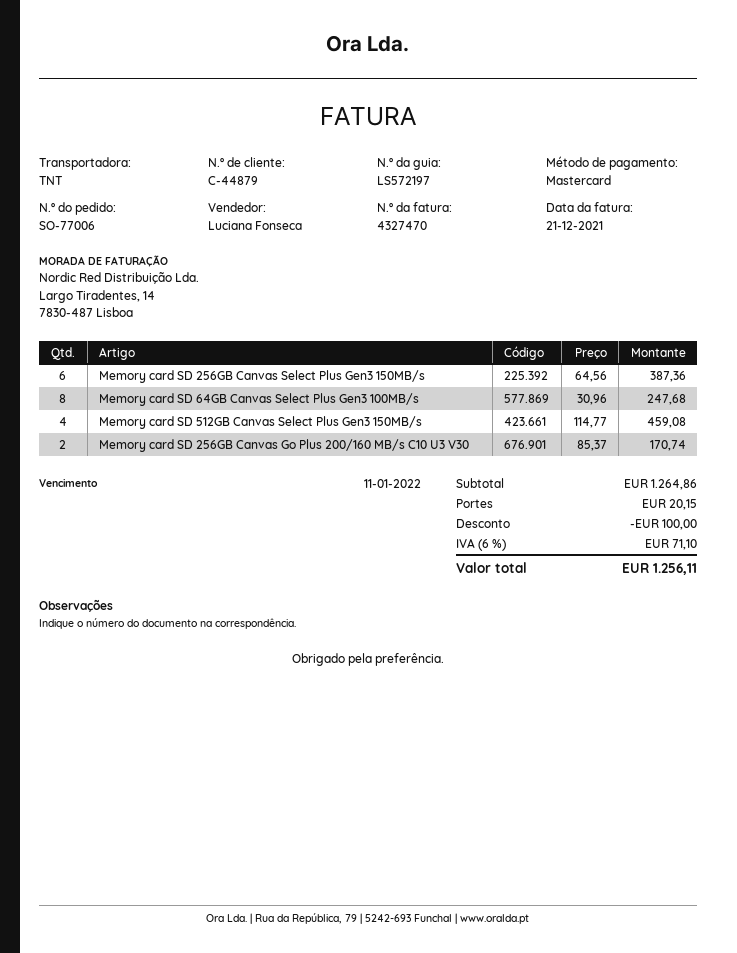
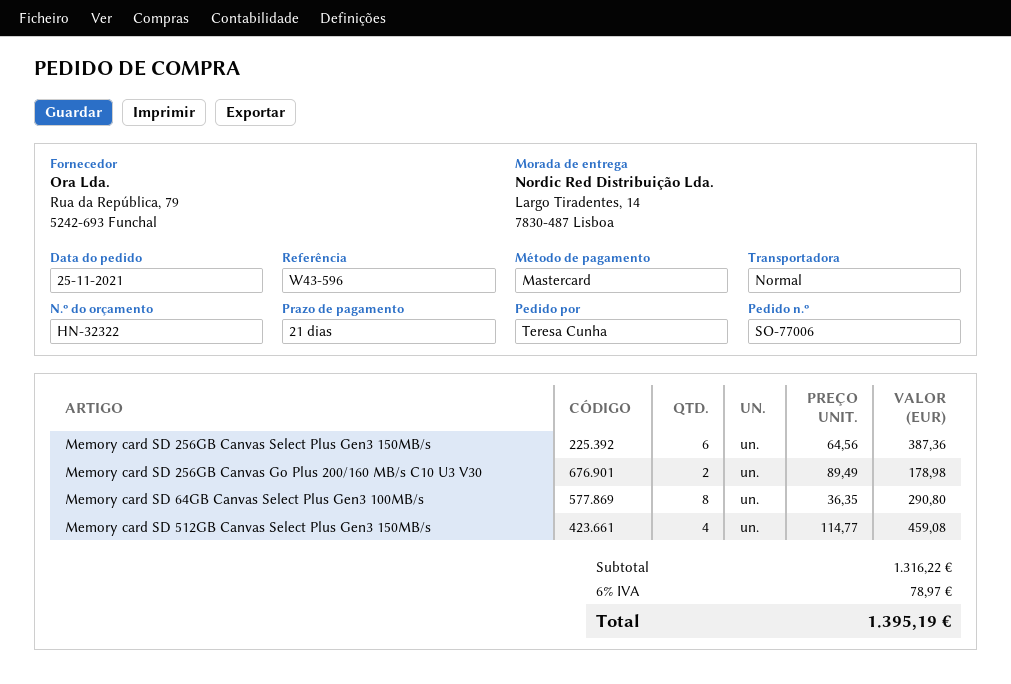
shipping method: TNT -> standard
Memory card SD 64GB Canvas Select Plus Gen3 100MB/s: 8 x 30.96 = 247.68 -> 8 x 36.35 = 290.80
Memory card SD 256GB Canvas Go Plus 200/160 MB/s C10 U3 V30: 2 x 85.37 = 170.74 -> 2 x 89.49 = 178.98
subtotal: 1264.86 -> 1316.22
discount: 100.00 -> none
shipping: 20.15 -> none
tax: 6% = 71.10 -> 6% = 78.97
total: 1256.11 -> 1395.19

